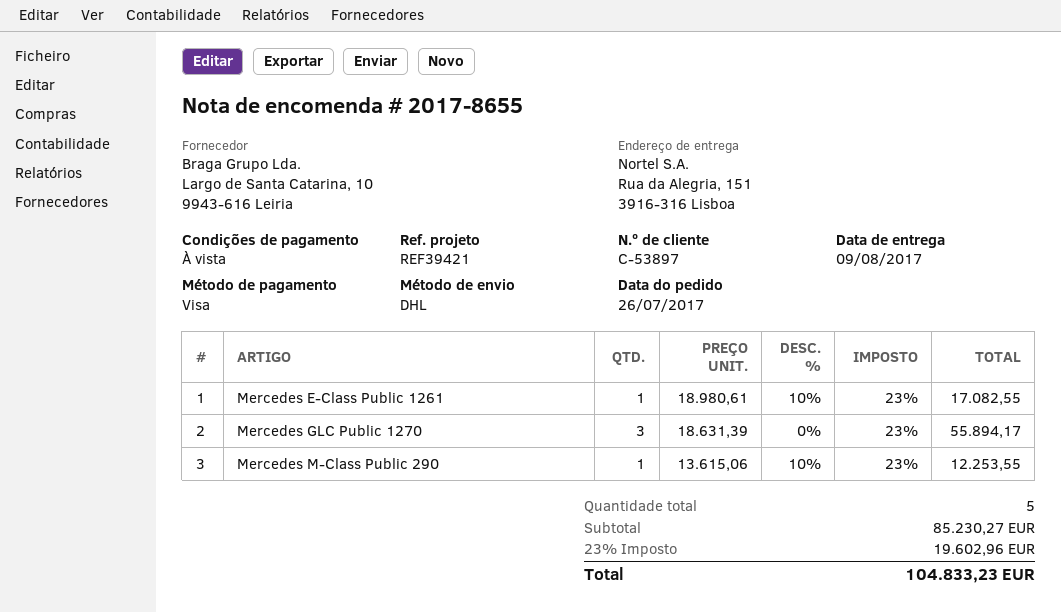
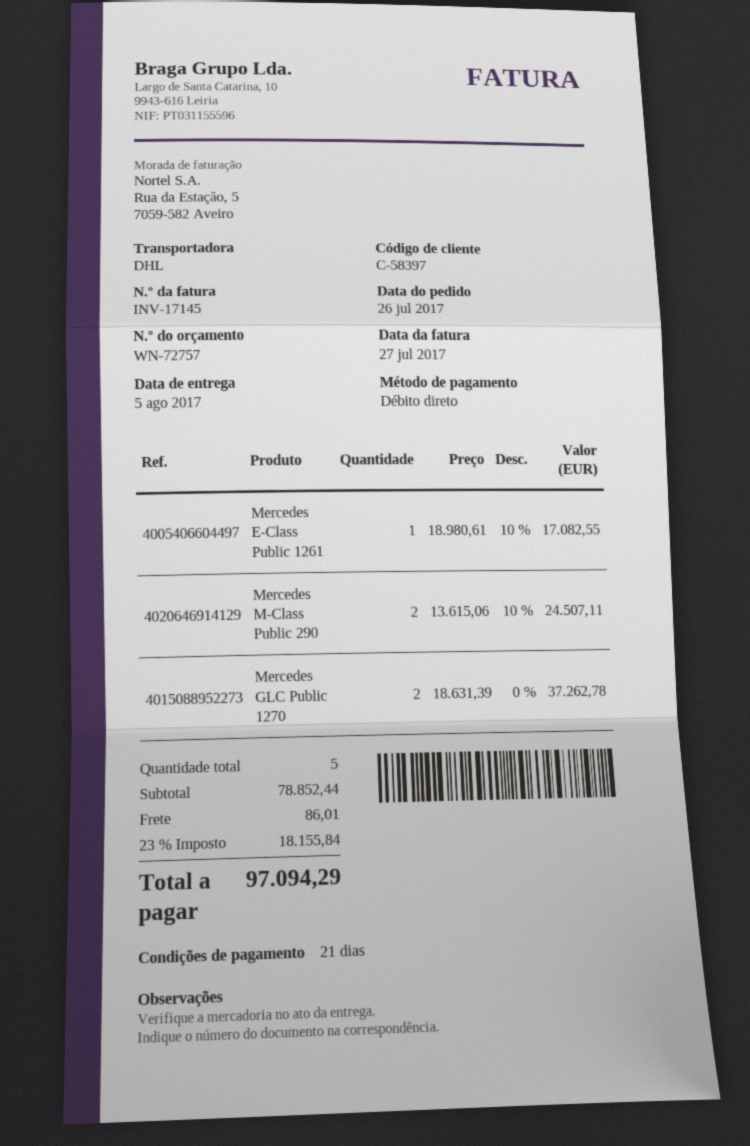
delivery date: 2017-08-09 -> 2017-08-05
payment terms: on receipt -> 21 days
customer number: C-53897 -> C-58397
payment method: Visa -> direct debit
Mercedes GLC Public 1270: 3 x 18631.39 = 55894.17 -> 2 x 18631.39 = 37262.78
Mercedes M-Class Public 290: 1 x 13615.06 - 10% = 12253.55 -> 2 x 13615.06 - 10% = 24507.11
subtotal: 85230.27 -> 78852.44
shipping: none -> 86.01
tax: 23% = 19602.96 -> 23% = 18155.84
total: 104833.23 -> 97094.29

